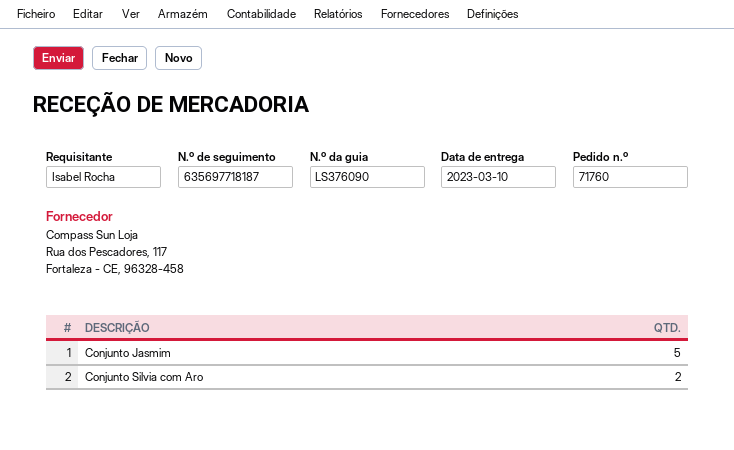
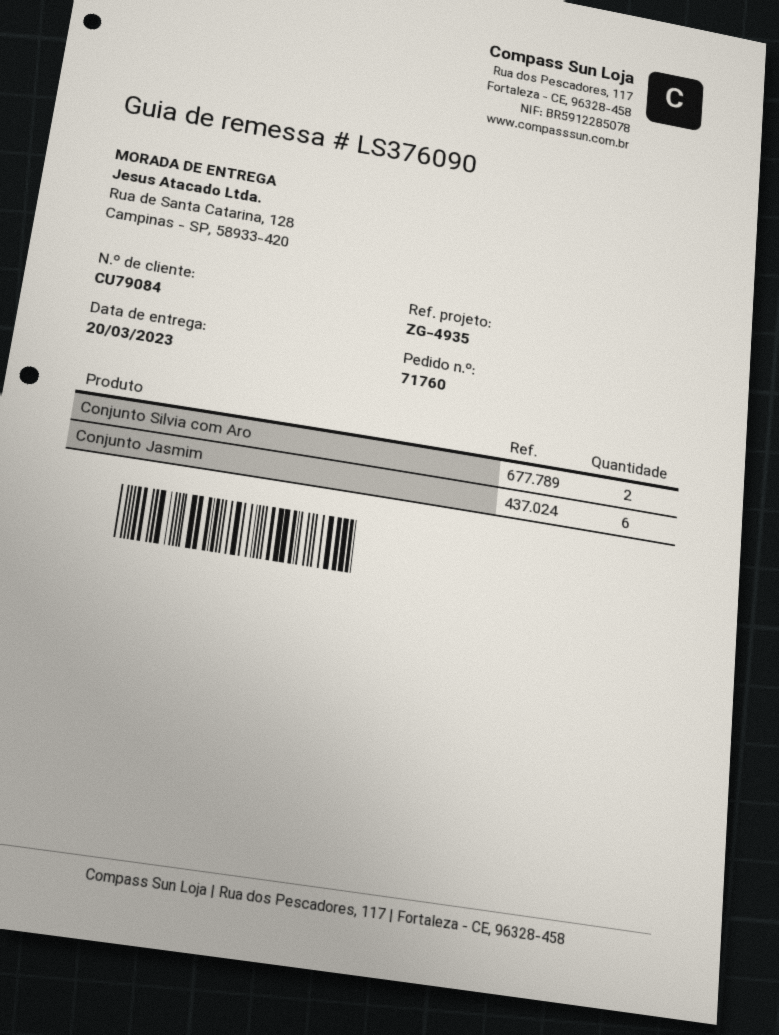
delivery date: 2023-03-10 -> 2023-03-20
Conjunto Jasmim: 5 -> 6

